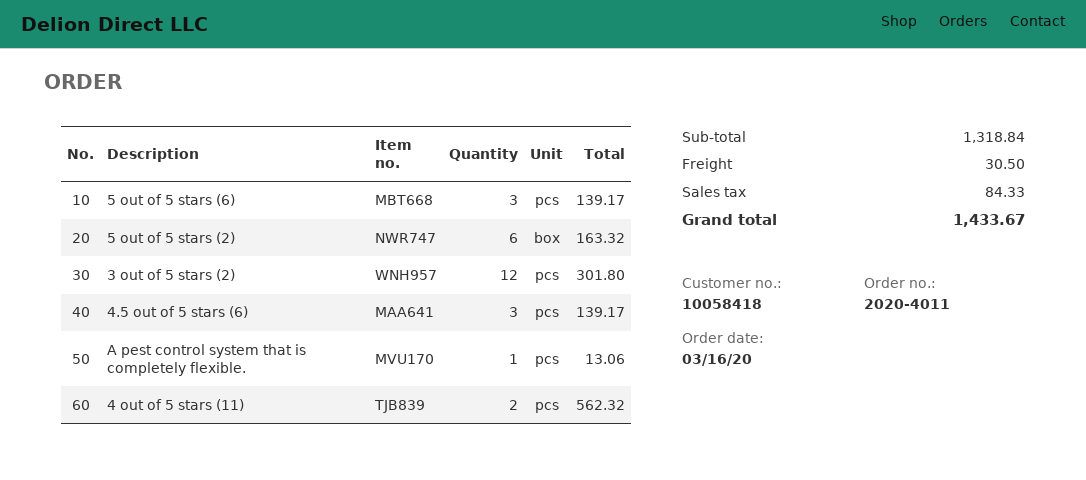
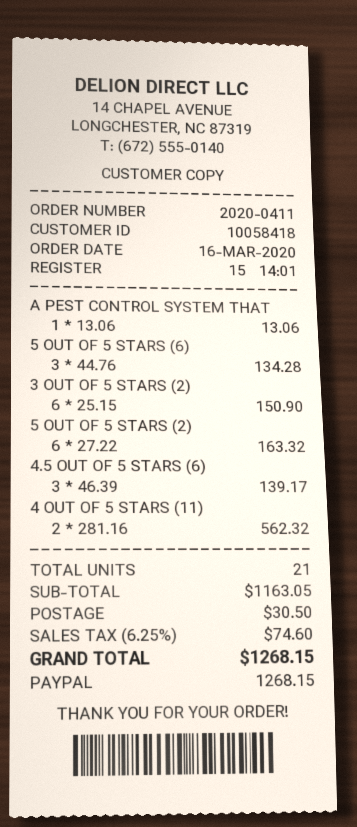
order number: 2020-4011 -> 2020-0411
5 out of 5 stars (6): 3 for 139.17 -> 3 for 134.28
3 out of 5 stars (2): 12 for 301.80 -> 6 for 150.90
subtotal: 1318.84 -> 1163.05
tax: 84.33 -> 74.60
total: 1433.67 -> 1268.15

